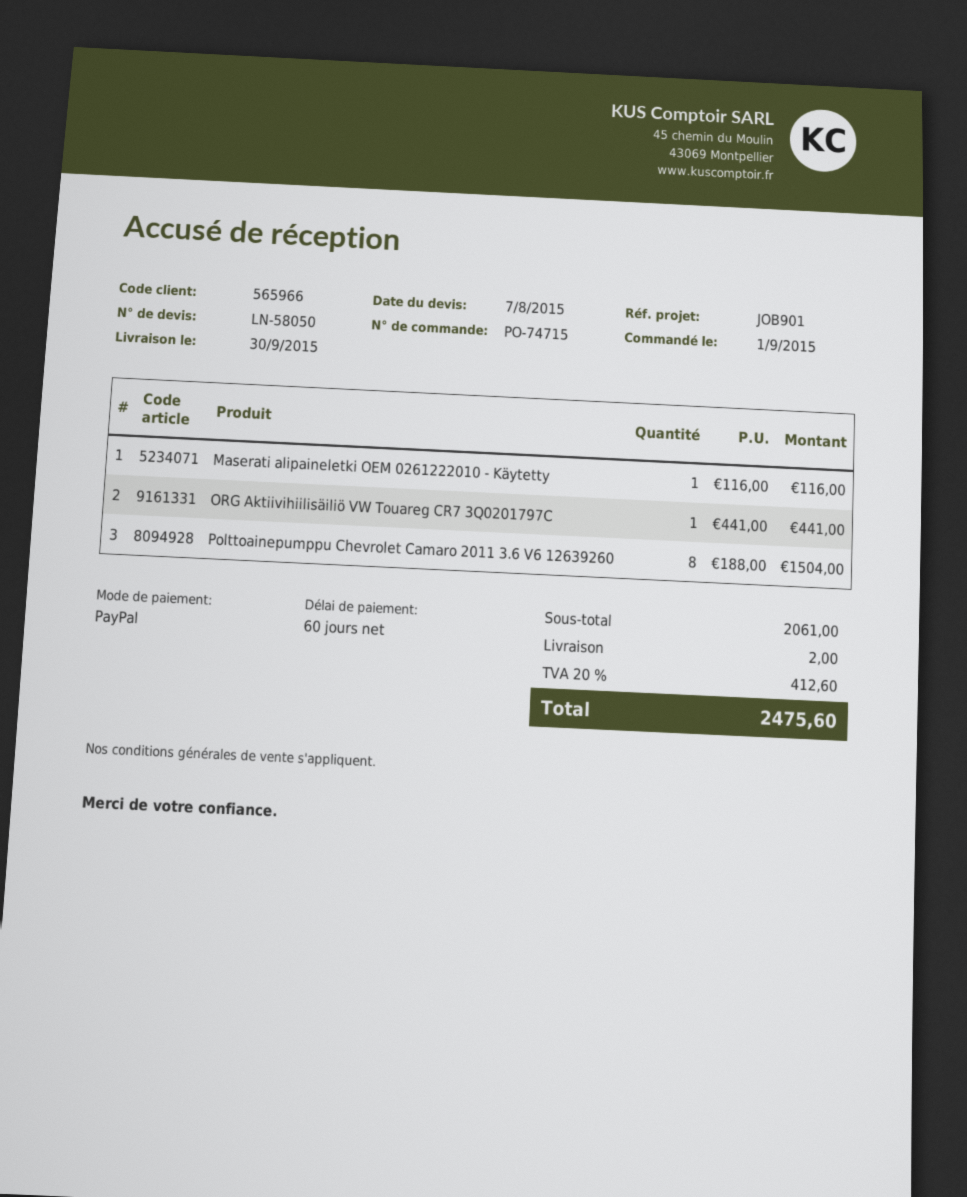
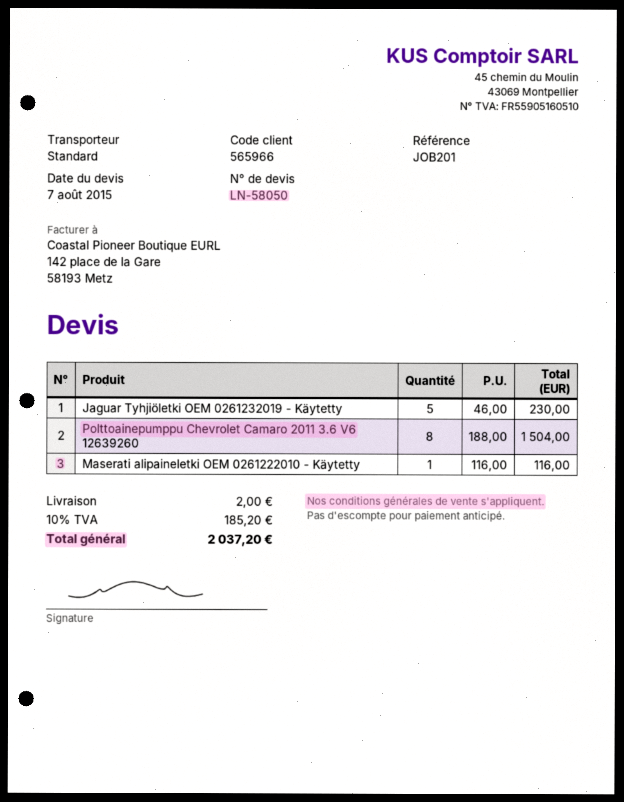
reference: JOB901 -> JOB201
ORG Aktiivihiilisäiliö VW Touareg CR7 3Q0201797C: 1 x 441.00 = 441.00 -> none
Jaguar Tyhjiöletki OEM 0261232019 - Käytetty: none -> 5 x 46.00 = 230.00
tax: 20% = 412.60 -> 10% = 185.20
total: 2475.60 -> 2037.20

